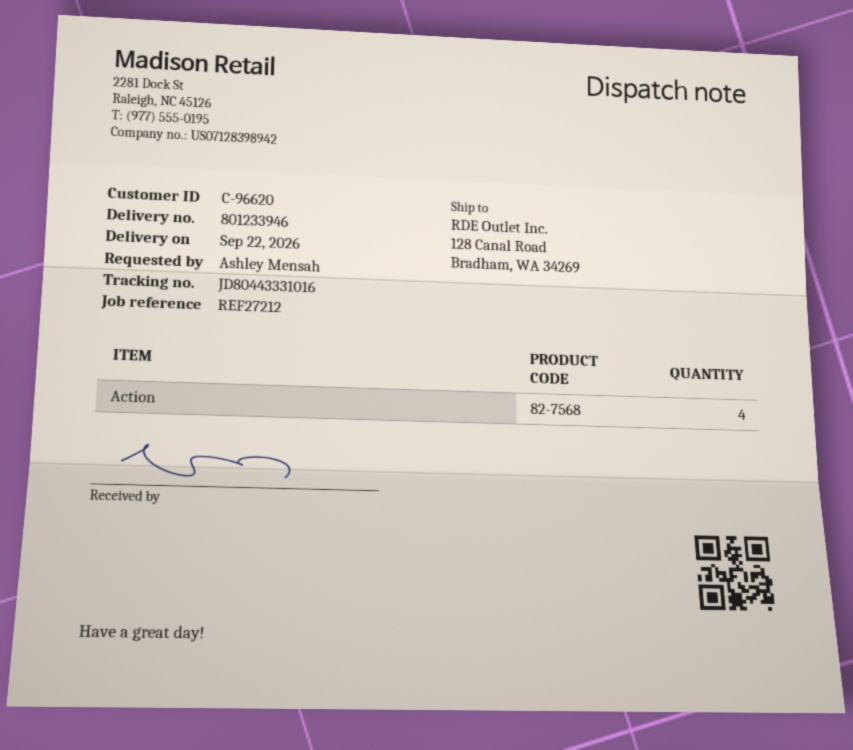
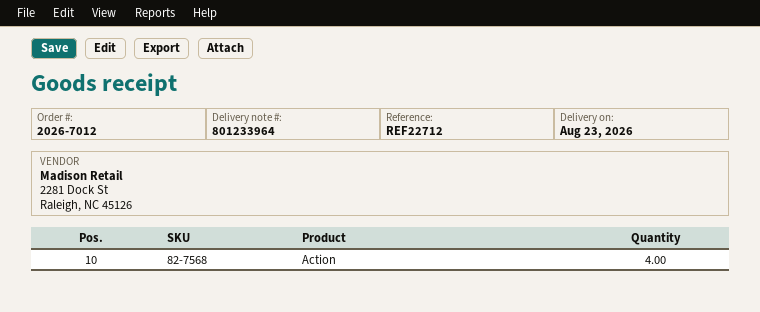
delivery note number: 801233946 -> 801233964
delivery date: 2026-09-22 -> 2026-08-23
reference: REF27212 -> REF22712

